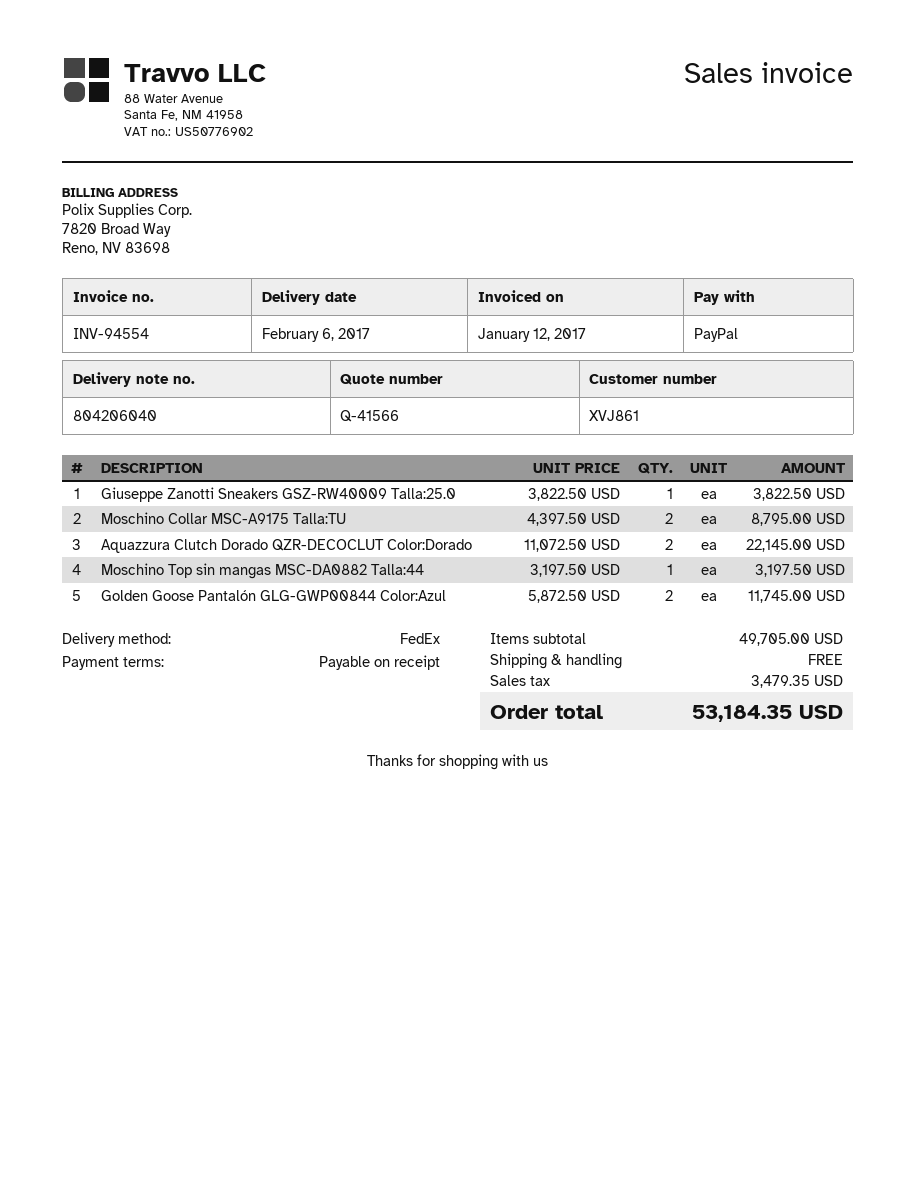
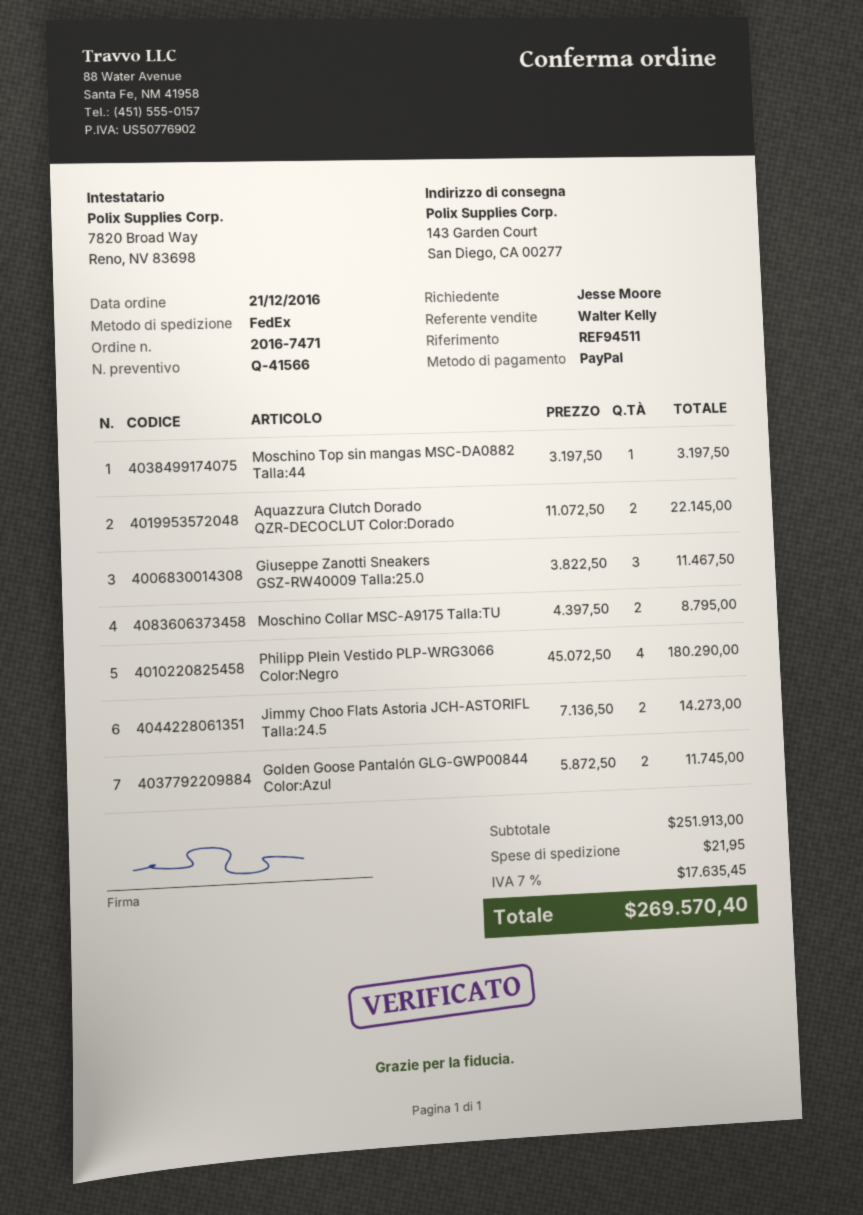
Giuseppe Zanotti Sneakers GSZ-RW40009 Talla:25.0: 1 x 3822.50 = 3822.50 -> 3 x 3822.50 = 11467.50
Philipp Plein Vestido PLP-WRG3066 Color:Negro: none -> 4 x 45072.50 = 180290.00
Jimmy Choo Flats Astoria JCH-ASTORIFL Talla:24.5: none -> 2 x 7136.50 = 14273.00
subtotal: 49705.00 -> 251913.00
shipping: 0.00 -> 21.95
tax: 3479.35 -> 17635.45
total: 53184.35 -> 269570.40

